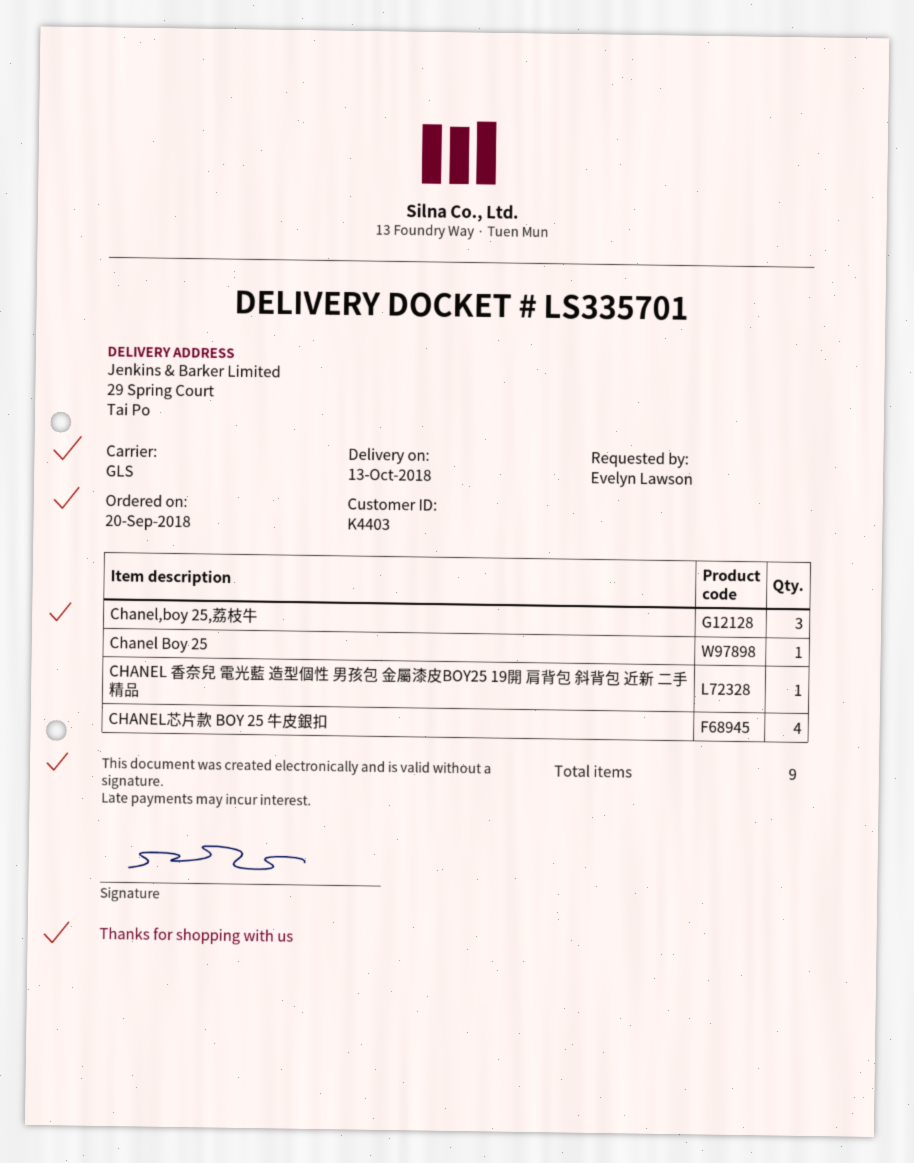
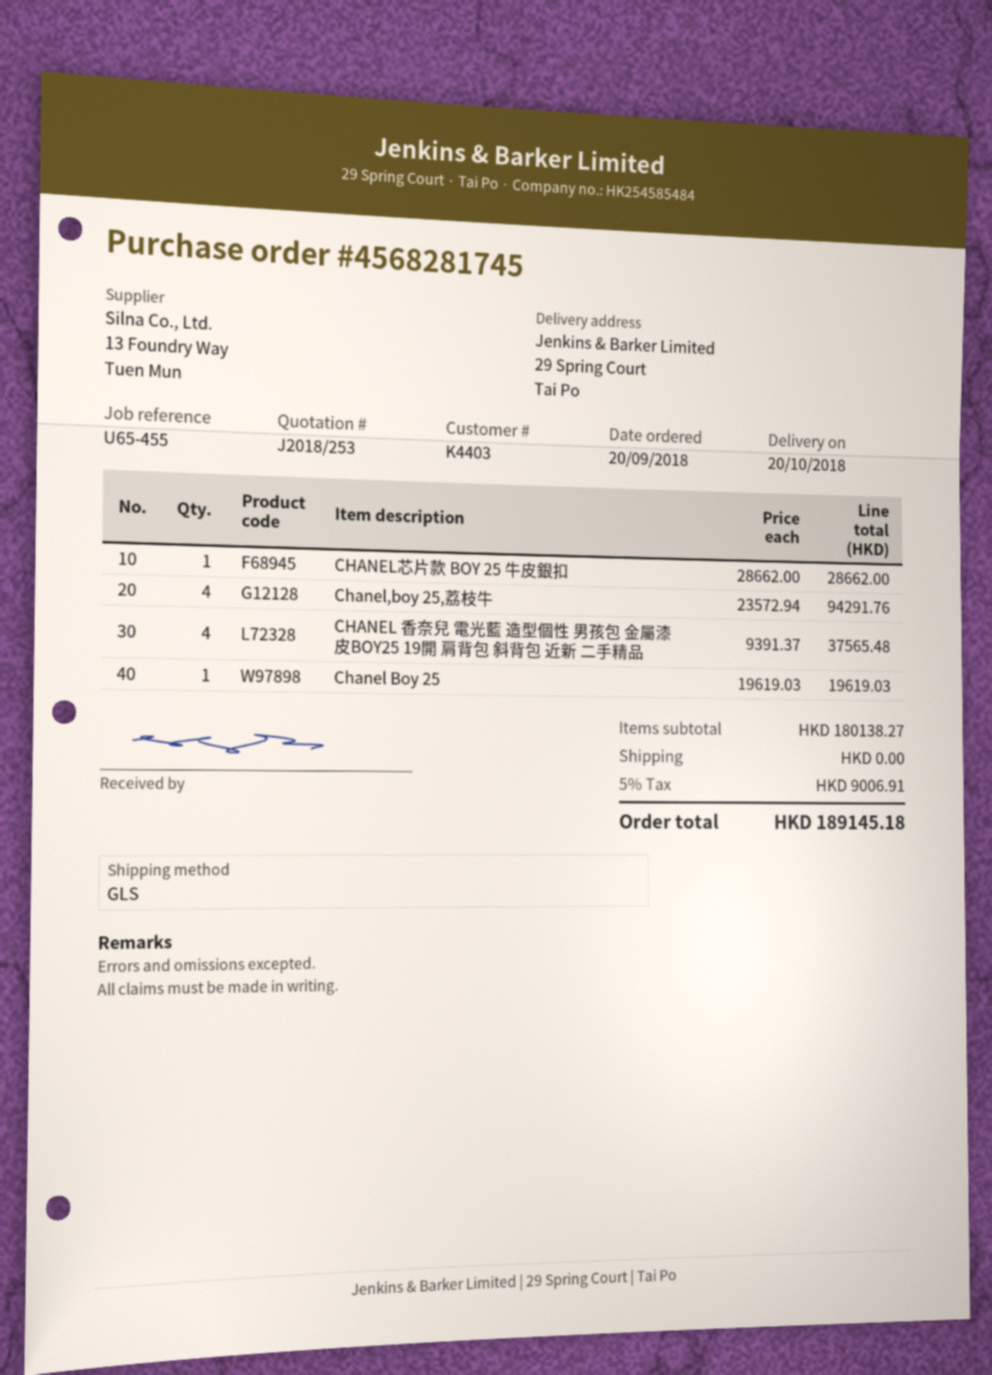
delivery date: 2018-10-13 -> 2018-10-20
Chanel,boy 25,荔枝牛: 3 -> 4
CHANEL 香奈兒 電光藍 造型個性 男孩包 金屬漆皮BOY25 19開 肩背包 斜背包 近新 二手精品: 1 -> 4
CHANEL芯片款 BOY 25 牛皮銀扣: 4 -> 1

